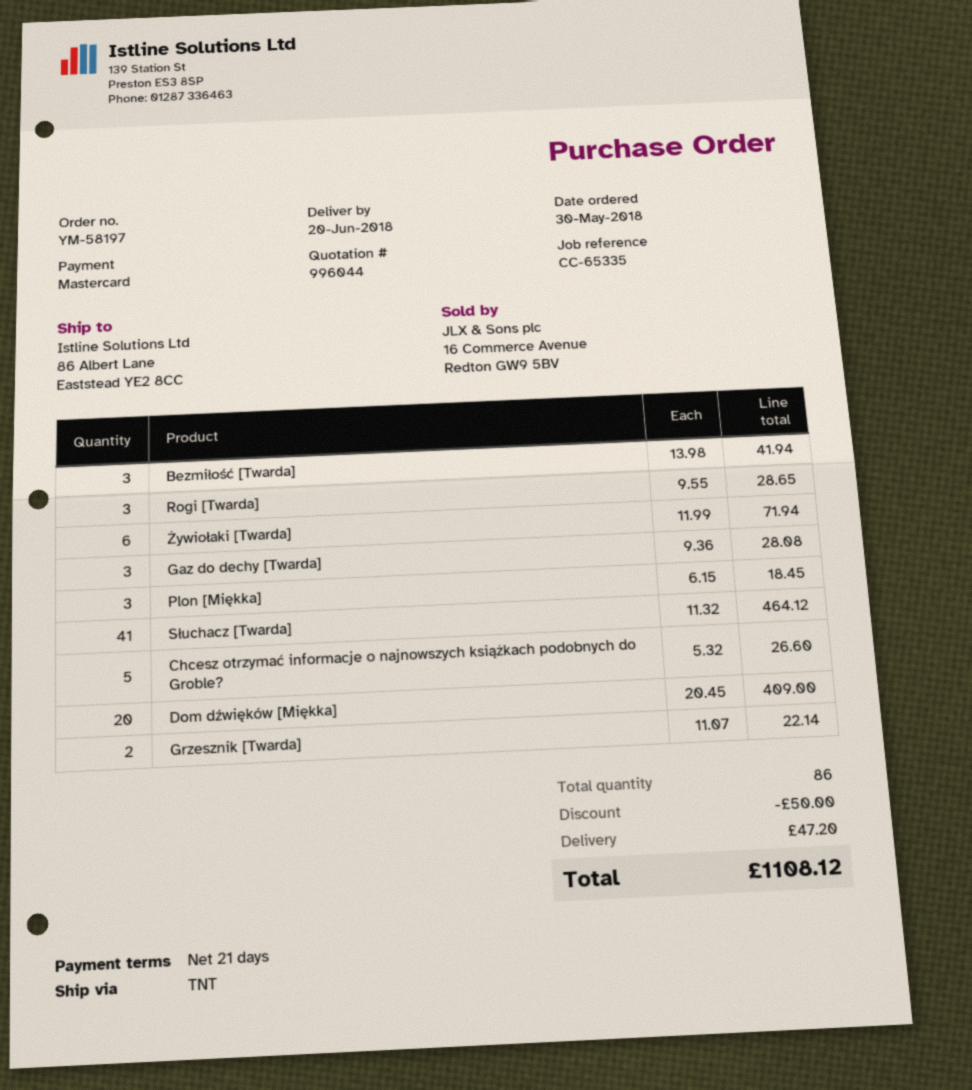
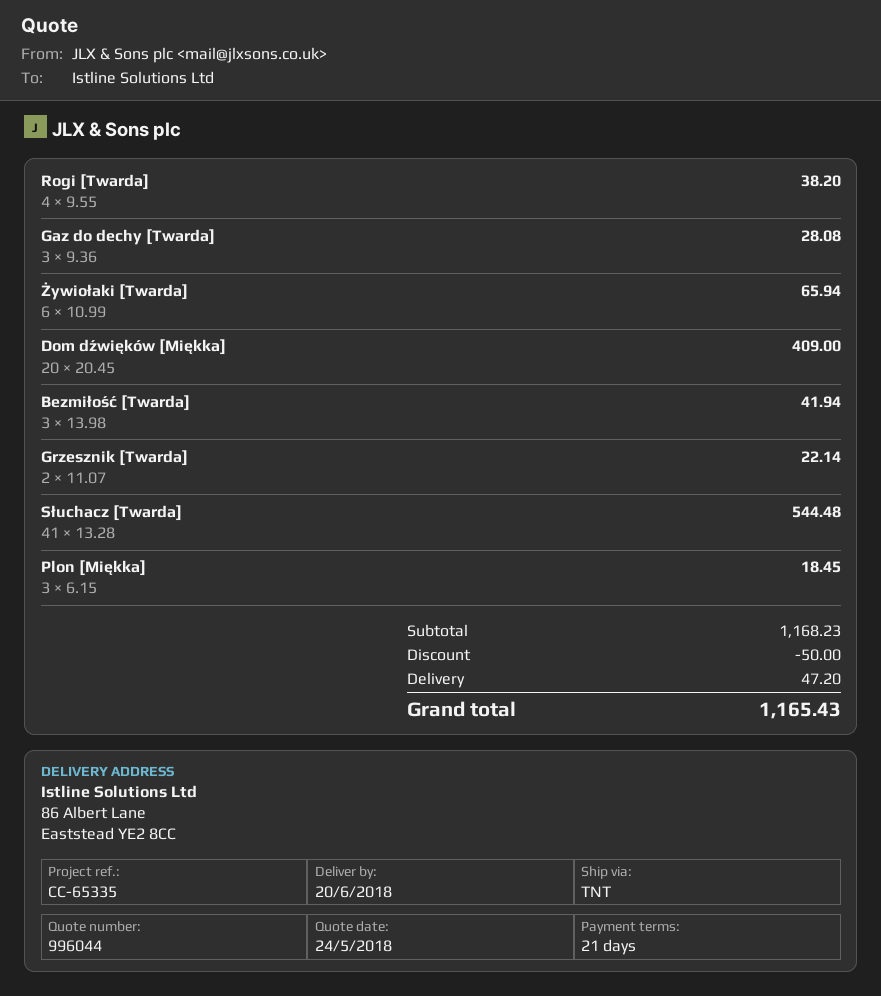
Rogi [Twarda]: 3 x 9.55 = 28.65 -> 4 x 9.55 = 38.20
Żywiołaki [Twarda]: 6 x 11.99 = 71.94 -> 6 x 10.99 = 65.94
Słuchacz [Twarda]: 41 x 11.32 = 464.12 -> 41 x 13.28 = 544.48
Chcesz otrzymać informacje o najnowszych książkach podobnych do Groble?: 5 x 5.32 = 26.60 -> none
total: 1108.12 -> 1165.43

